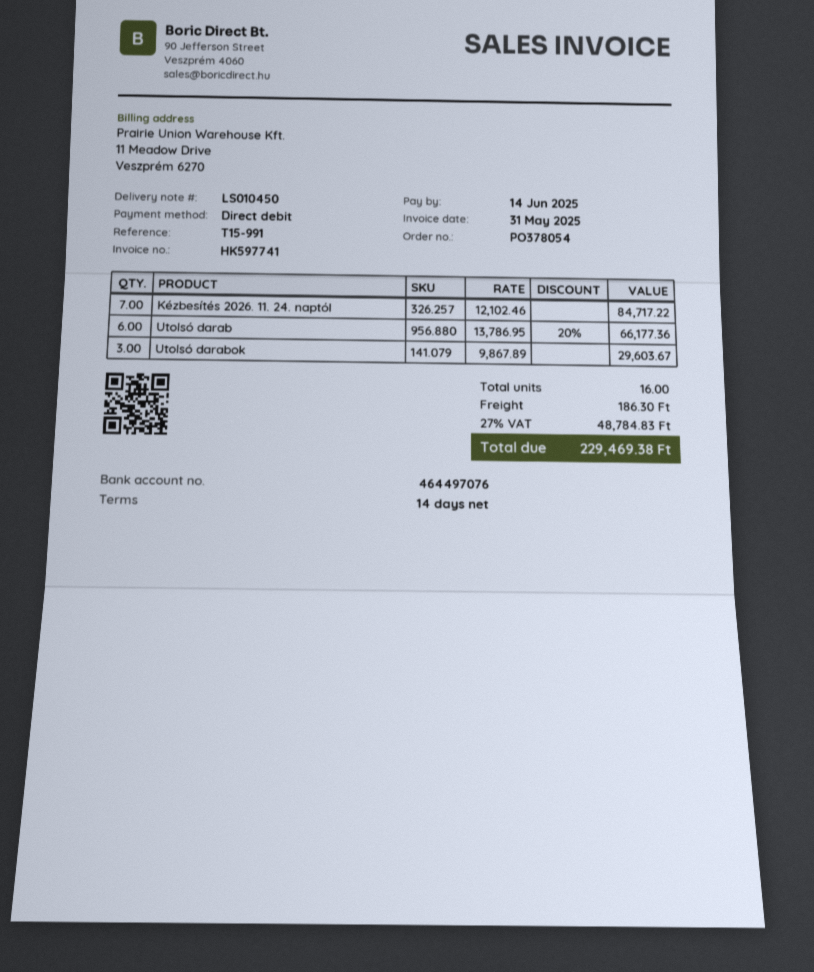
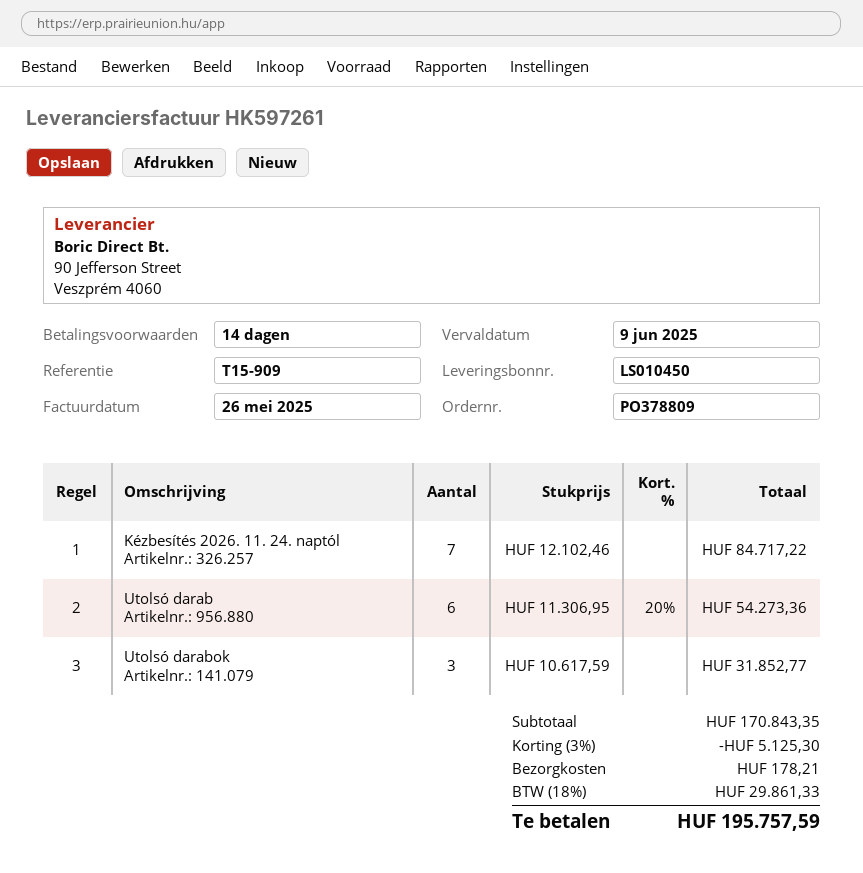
order number: PO378054 -> PO378809
invoice number: HK597741 -> HK597261
invoice date: 2025-05-31 -> 2025-05-26
due date: 2025-06-14 -> 2025-06-09
reference: T15-991 -> T15-909
Utolsó darab: 6 x 13786.95 - 20% = 66177.36 -> 6 x 11306.95 - 20% = 54273.36
Utolsó darabok: 3 x 9867.89 = 29603.67 -> 3 x 10617.59 = 31852.77
discount: none -> 3% = 5125.30
shipping: 186.30 -> 178.21
tax: 27% = 48784.83 -> 18% = 29861.33
total: 229469.38 -> 195757.59

